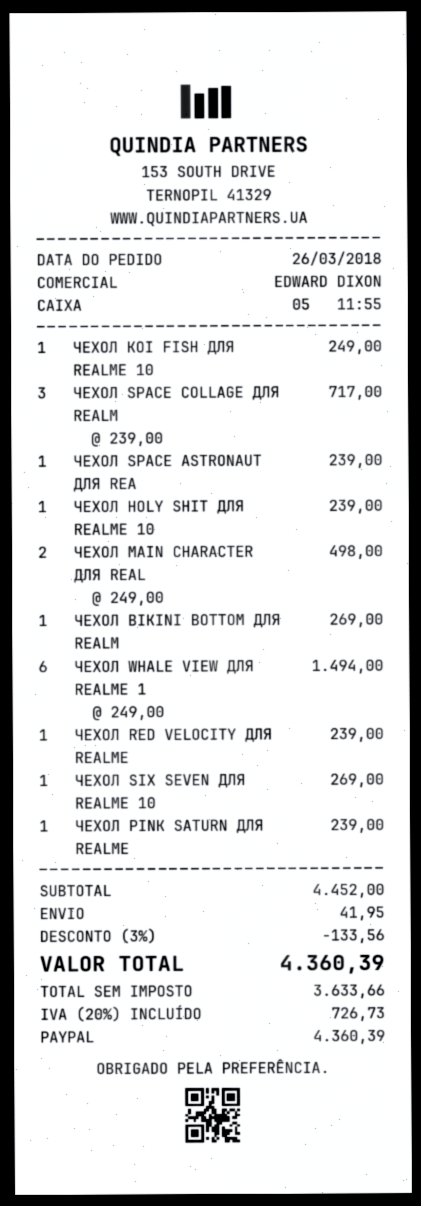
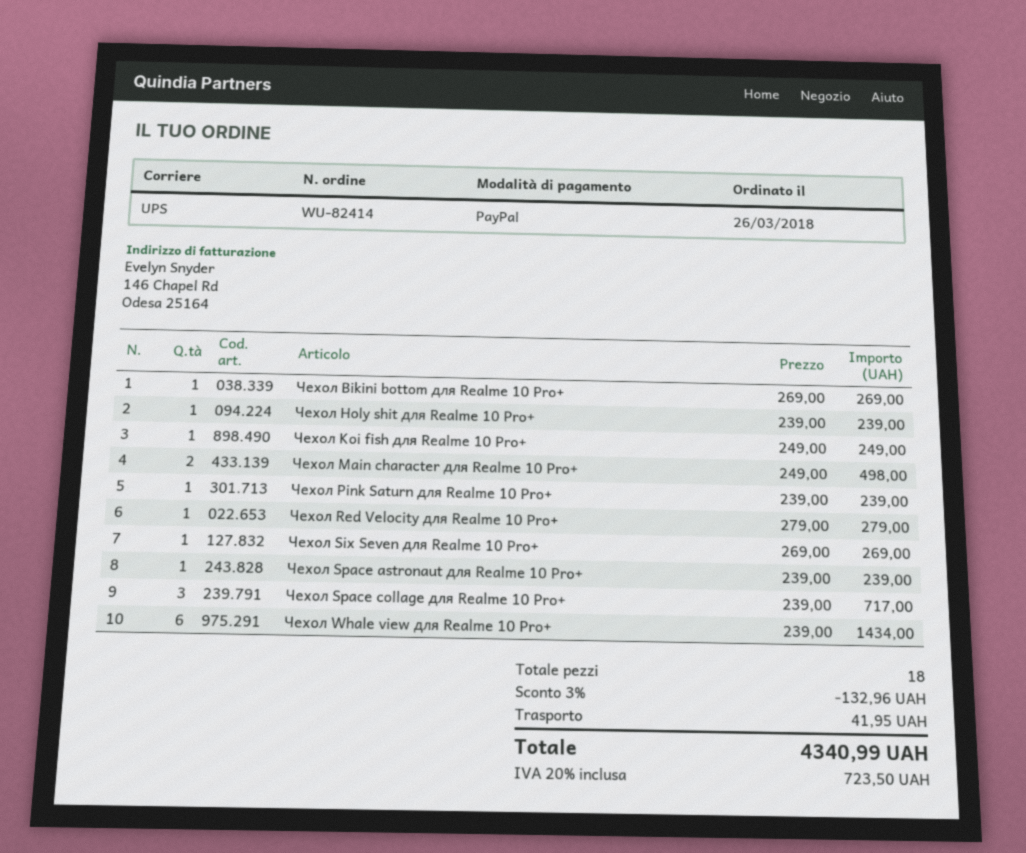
ЧЕХОЛ WHALE VIEW ДЛЯ REALME 1: 6 x 249.00 = 1494.00 -> 6 x 239.00 = 1434.00
ЧЕХОЛ RED VELOCITY ДЛЯ REALME: 1 x 239.00 = 239.00 -> 1 x 279.00 = 279.00
discount: 3% = 133.56 -> 3% = 132.96
tax: 20% = 726.73 -> 20% = 723.50
total: 4360.39 -> 4340.99

